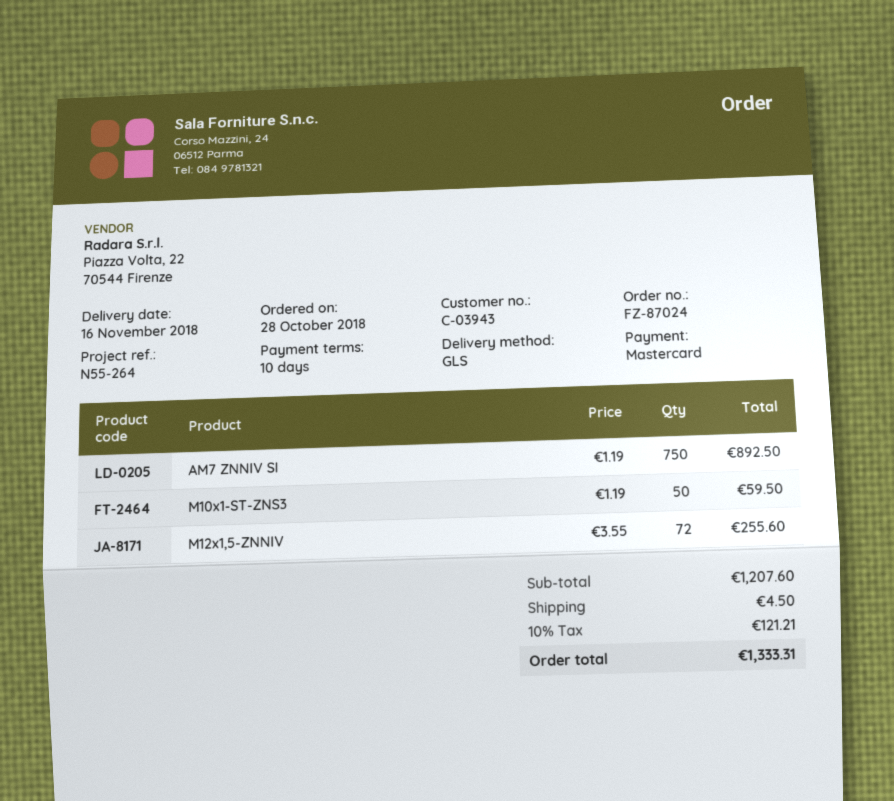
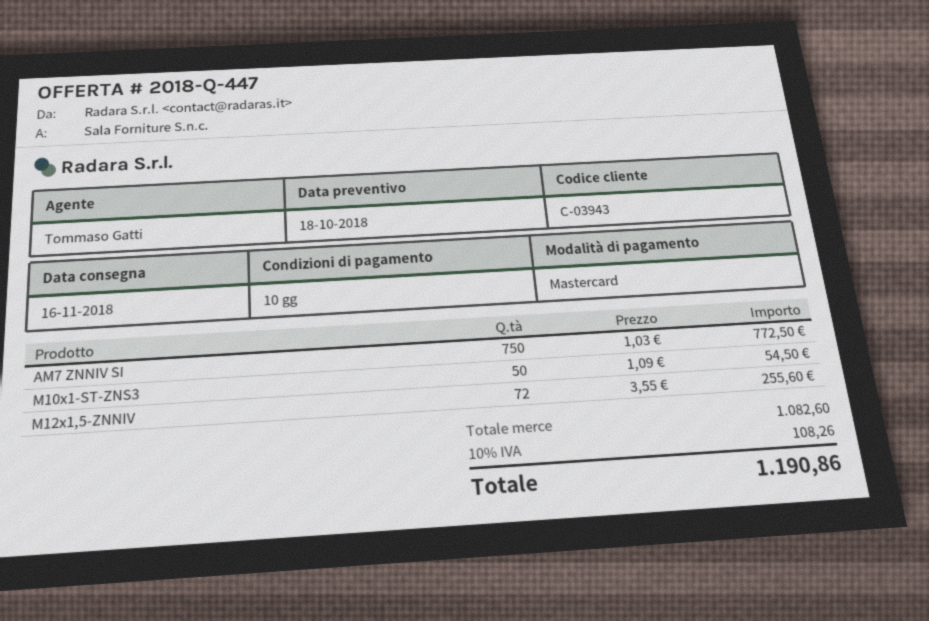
AM7 ZNNIV SI: 750 x 1.19 = 892.50 -> 750 x 1.03 = 772.50
M10x1-ST-ZNS3: 50 x 1.19 = 59.50 -> 50 x 1.09 = 54.50
subtotal: 1207.60 -> 1082.60
shipping: 4.50 -> none
tax: 10% = 121.21 -> 10% = 108.26
total: 1333.31 -> 1190.86

